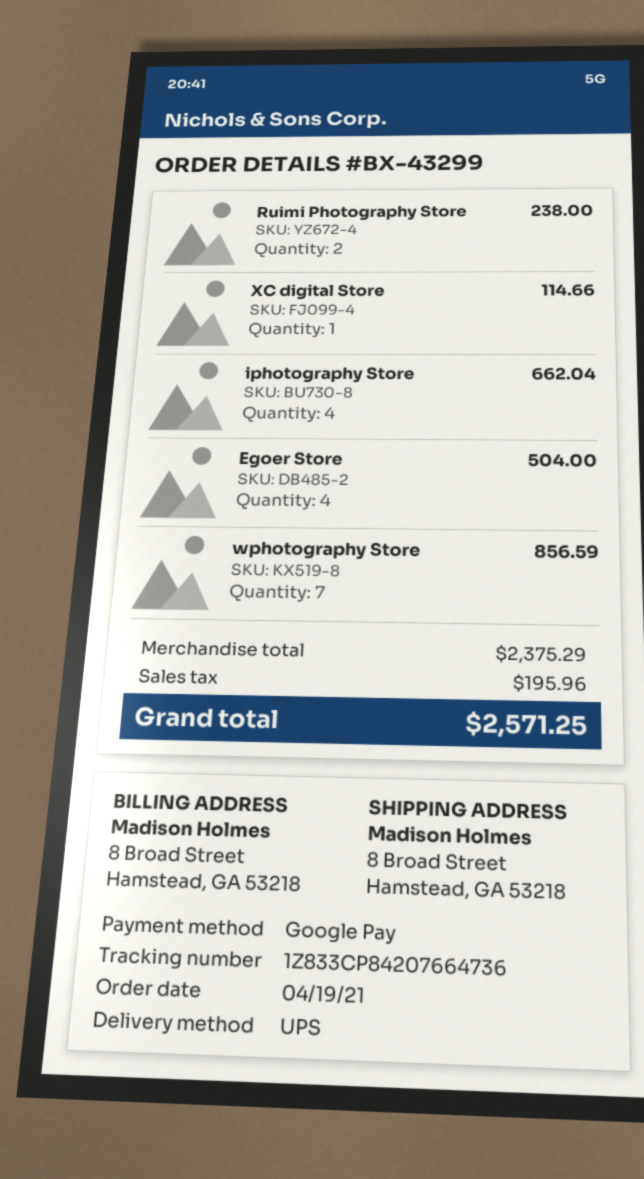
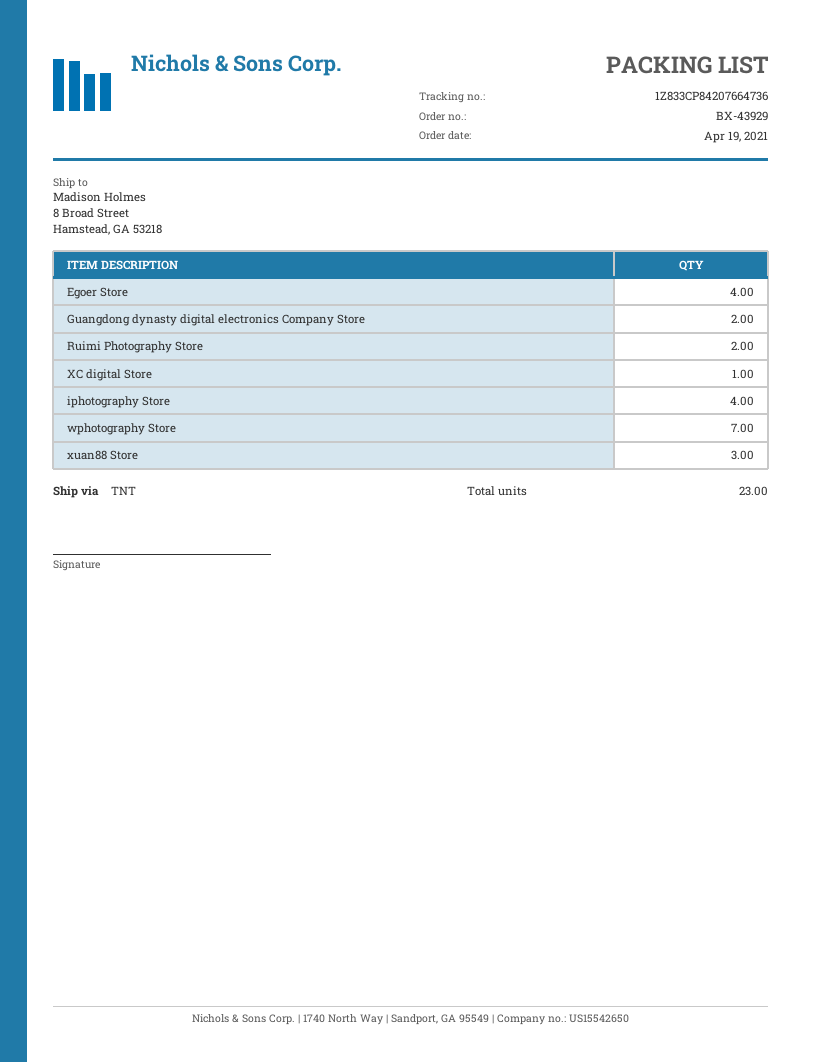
order number: BX-43299 -> BX-43929
shipping method: UPS -> TNT
Guangdong dynasty digital electronics Company Store: none -> 2
xuan88 Store: none -> 3

